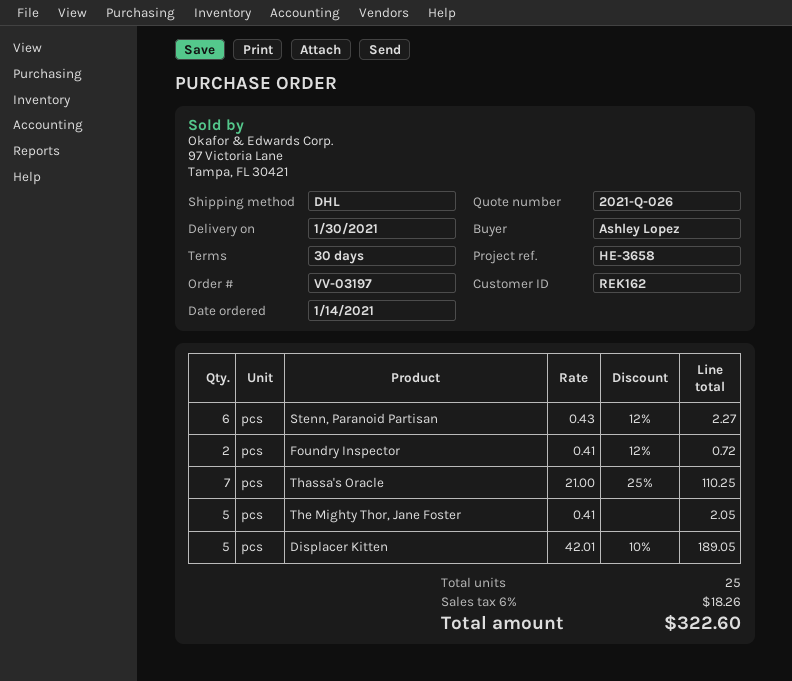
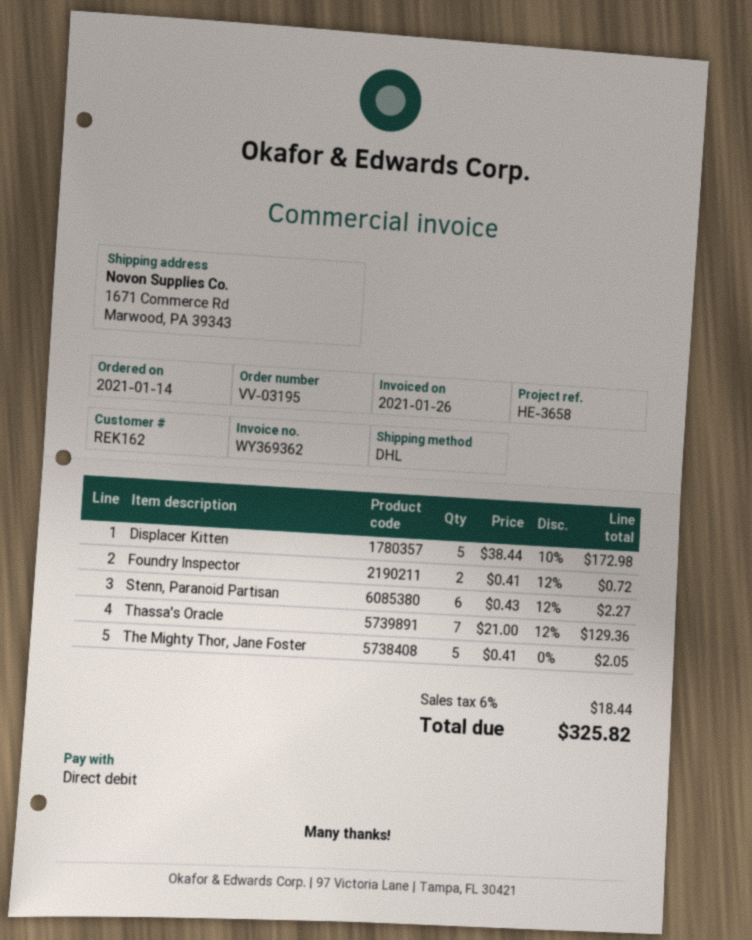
order number: VV-03197 -> VV-03195
Thassa's Oracle: 7 x 21.00 - 25% = 110.25 -> 7 x 21.00 - 12% = 129.36
Displacer Kitten: 5 x 42.01 - 10% = 189.05 -> 5 x 38.44 - 10% = 172.98
tax: 6% = 18.26 -> 6% = 18.44
total: 322.60 -> 325.82

